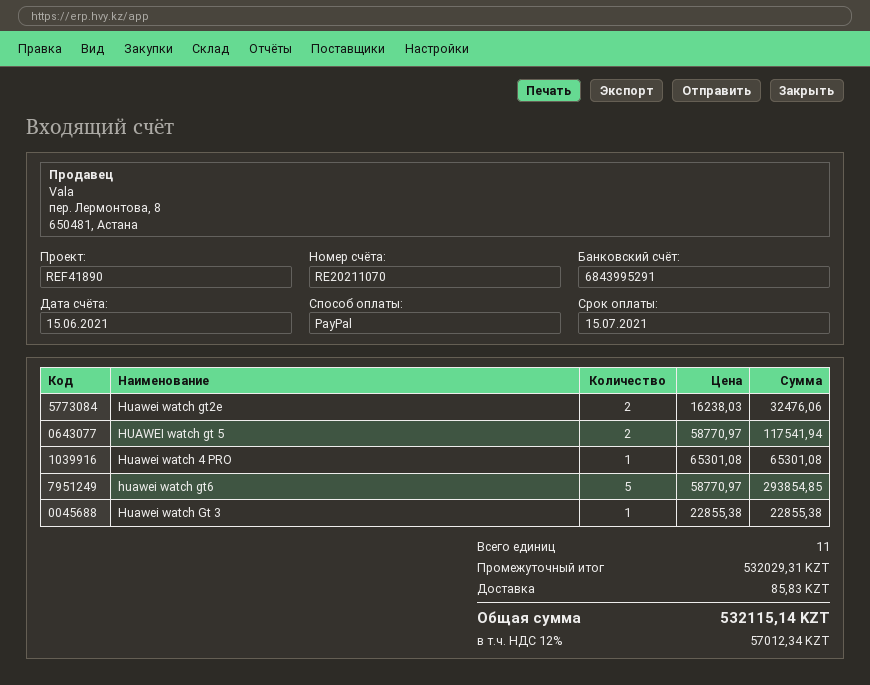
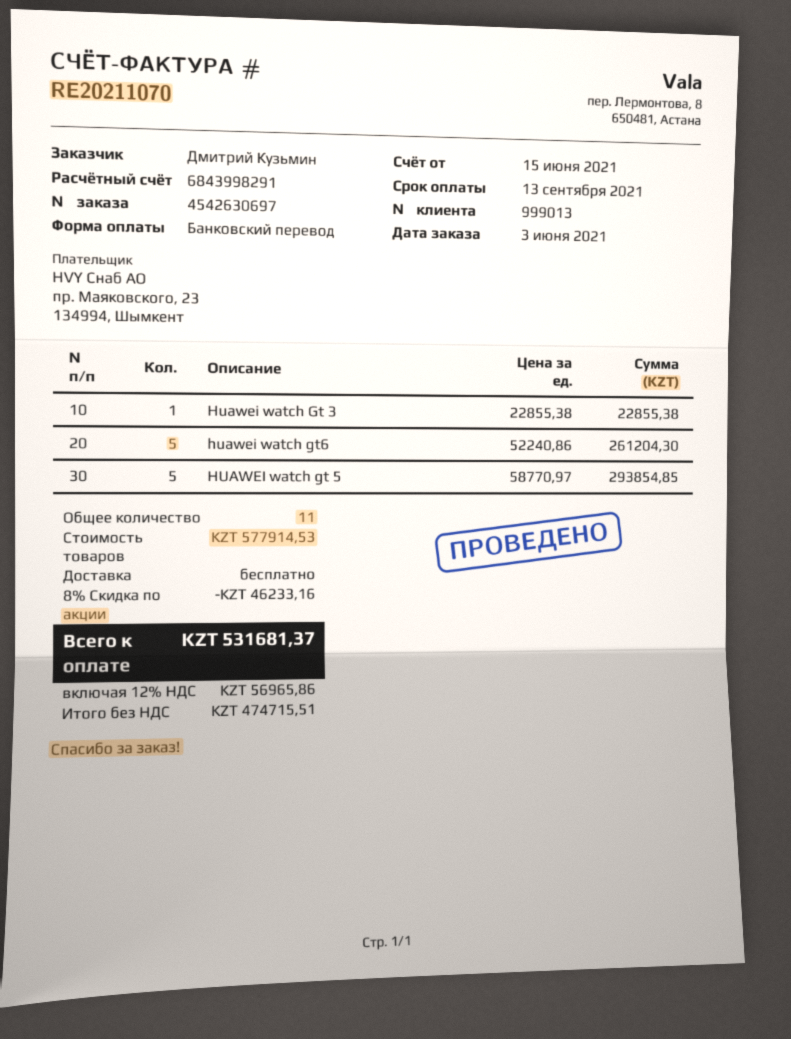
due date: 2021-07-15 -> 2021-09-13
payment method: PayPal -> bank transfer
bank account: 6843995291 -> 6843998291
Huawei watch gt2e: 2 x 16238.03 = 32476.06 -> none
HUAWEI watch gt 5: 2 x 58770.97 = 117541.94 -> 5 x 58770.97 = 293854.85
Huawei watch 4 PRO: 1 x 65301.08 = 65301.08 -> none
huawei watch gt6: 5 x 58770.97 = 293854.85 -> 5 x 52240.86 = 261204.30
subtotal: 532029.31 -> 577914.53
discount: none -> 8% = 46233.16
shipping: 85.83 -> 0.00
tax: 12% = 57012.34 -> 12% = 56965.86
total: 532115.14 -> 531681.37

